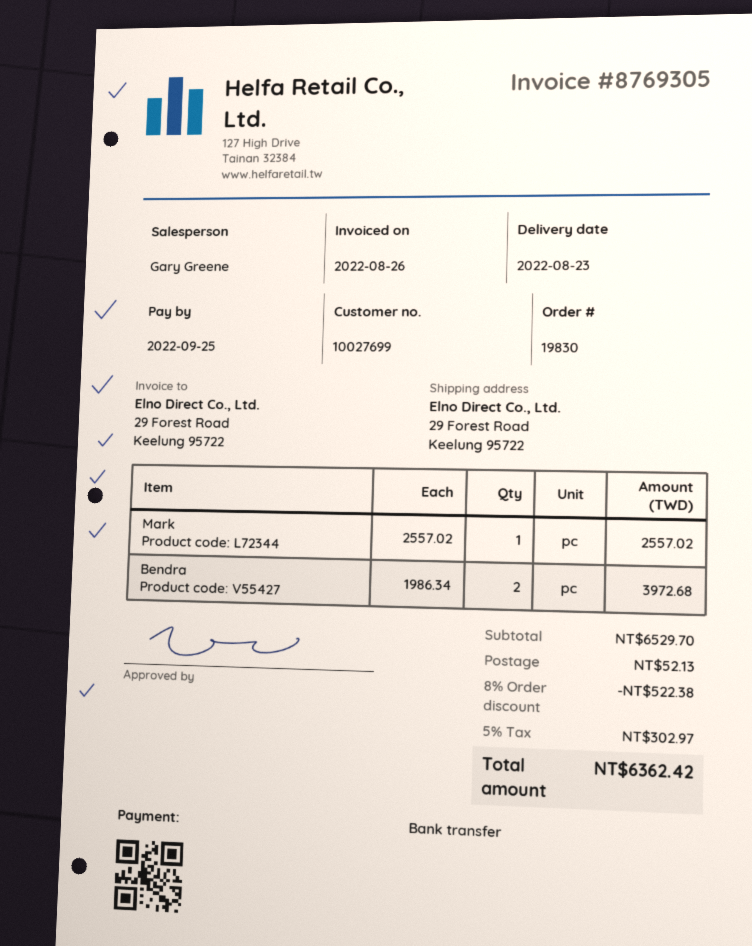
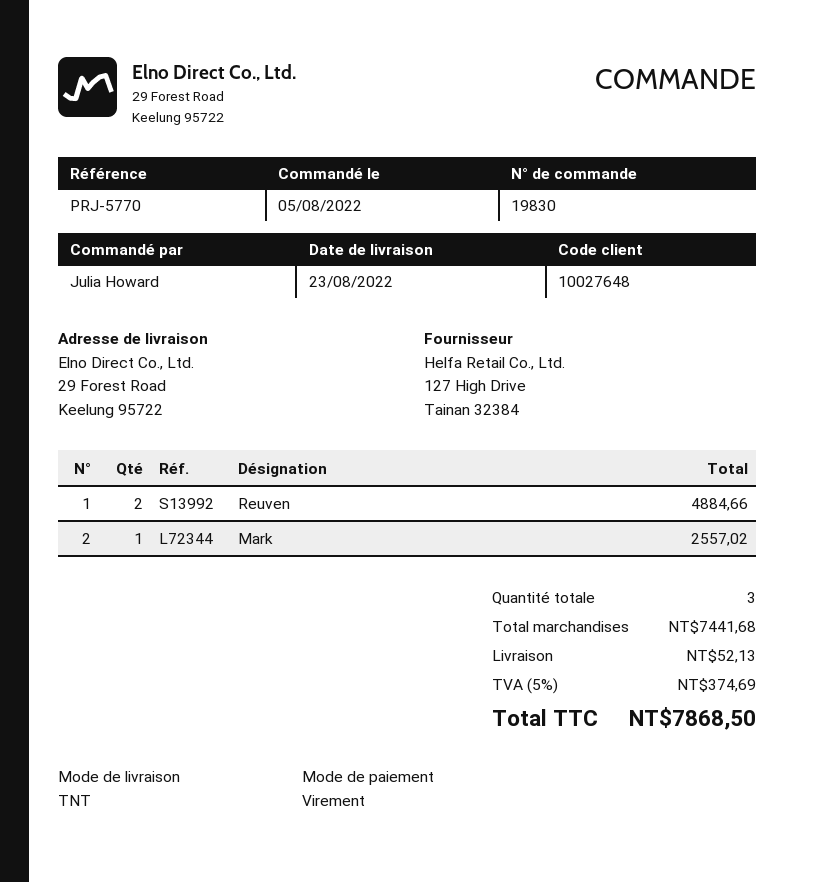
customer number: 10027699 -> 10027648
Bendra: 2 for 3972.68 -> none
Reuven: none -> 2 for 4884.66
subtotal: 6529.70 -> 7441.68
discount: 8% = 522.38 -> none
tax: 5% = 302.97 -> 5% = 374.69
total: 6362.42 -> 7868.50

